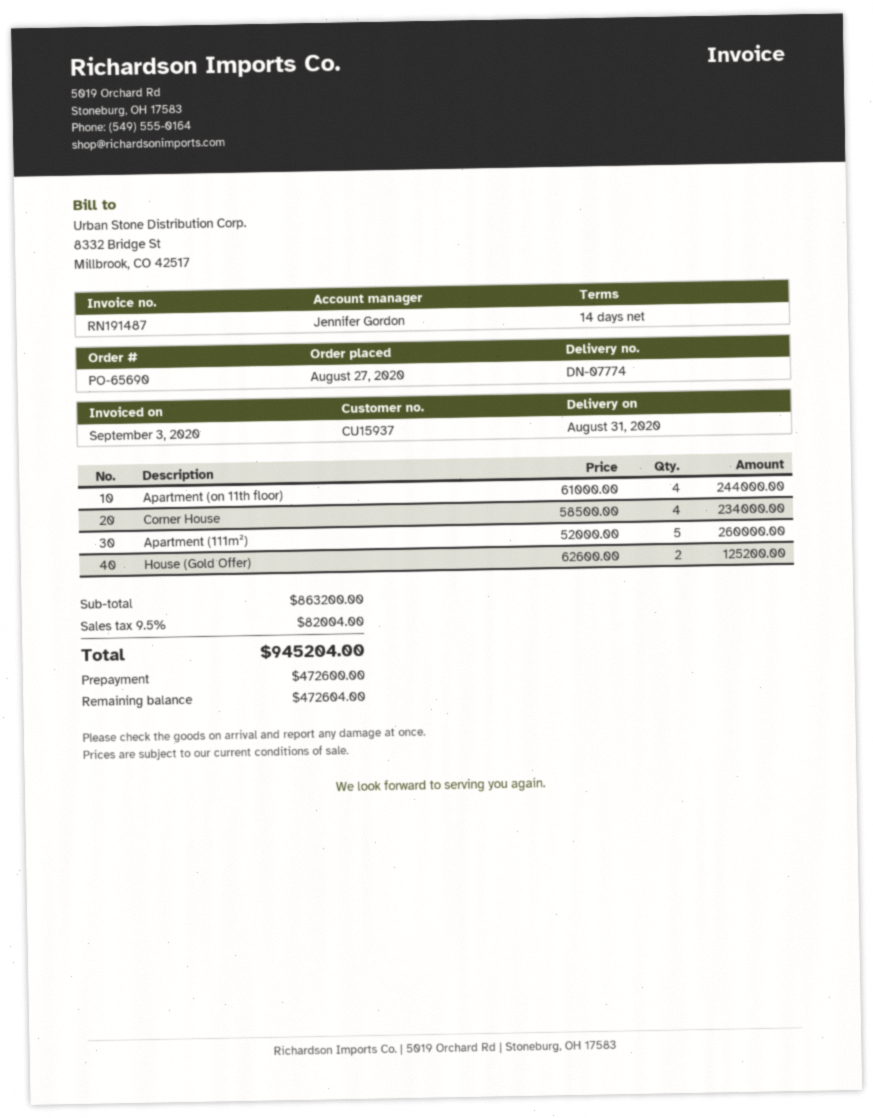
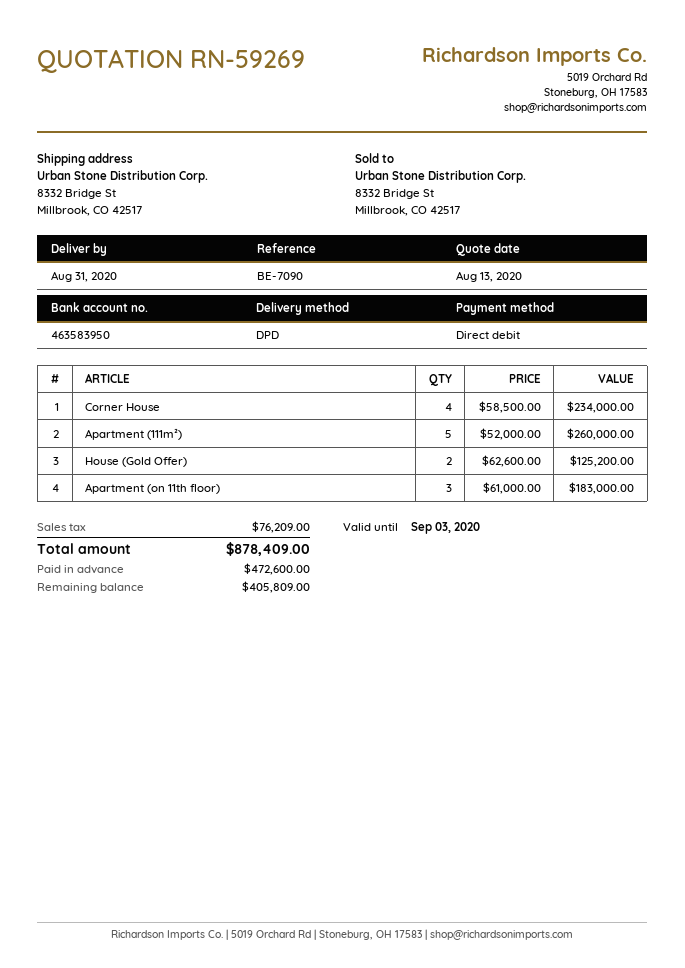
Apartment (on 11th floor): 4 x 61000.00 = 244000.00 -> 3 x 61000.00 = 183000.00
tax: 82004.00 -> 76209.00
total: 945204.00 -> 878409.00
balance: 472604.00 -> 405809.00

